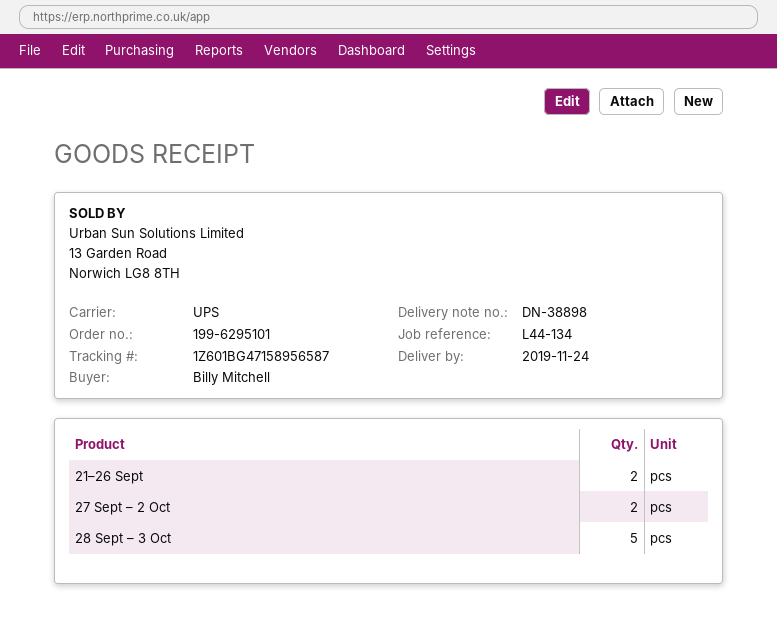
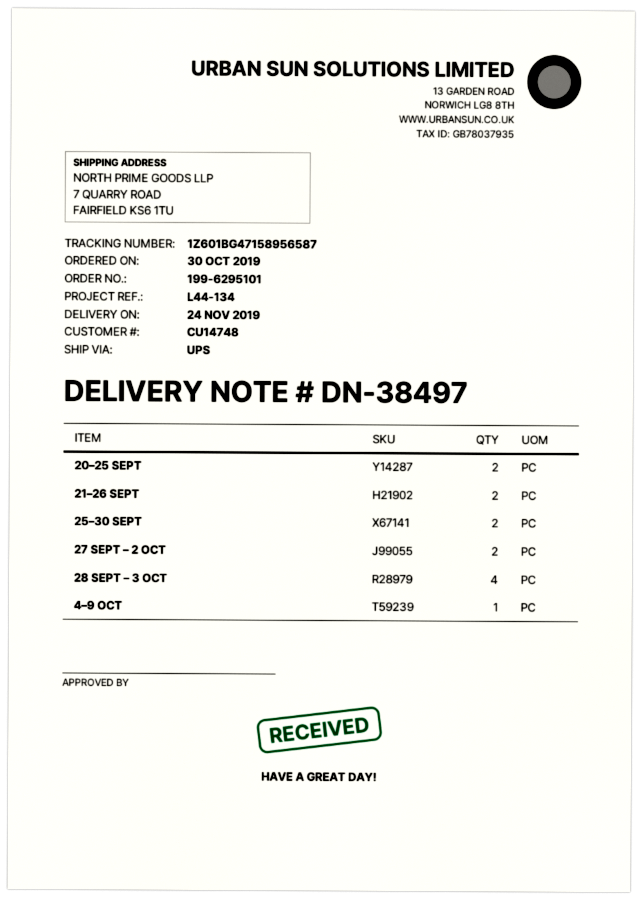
delivery note number: DN-38898 -> DN-38497
28 Sept – 3 Oct: 5 -> 4
20–25 SEPT: none -> 2
25–30 SEPT: none -> 2
4–9 OCT: none -> 1

